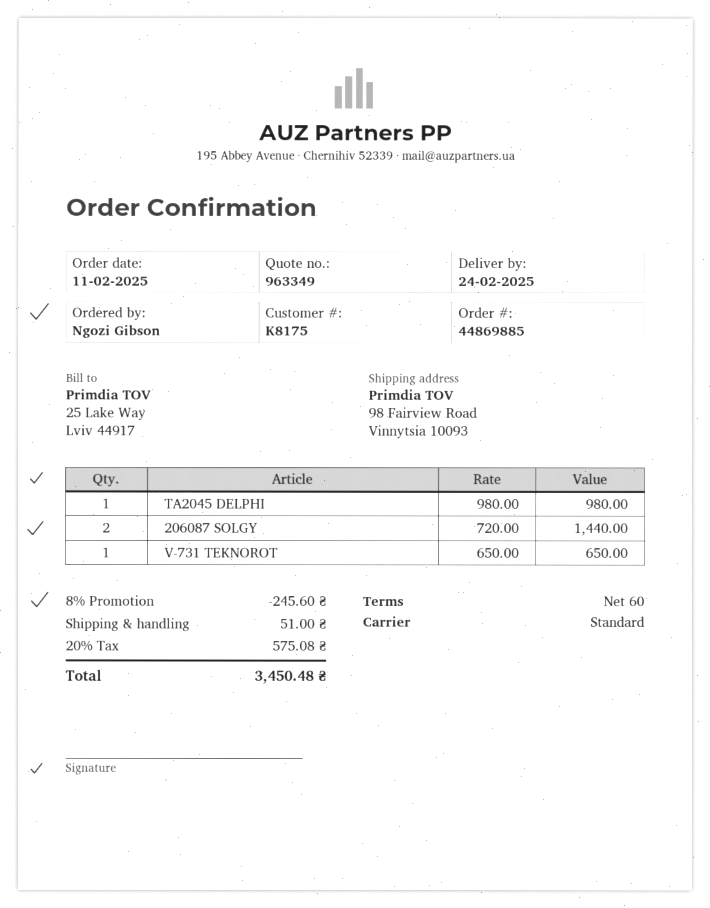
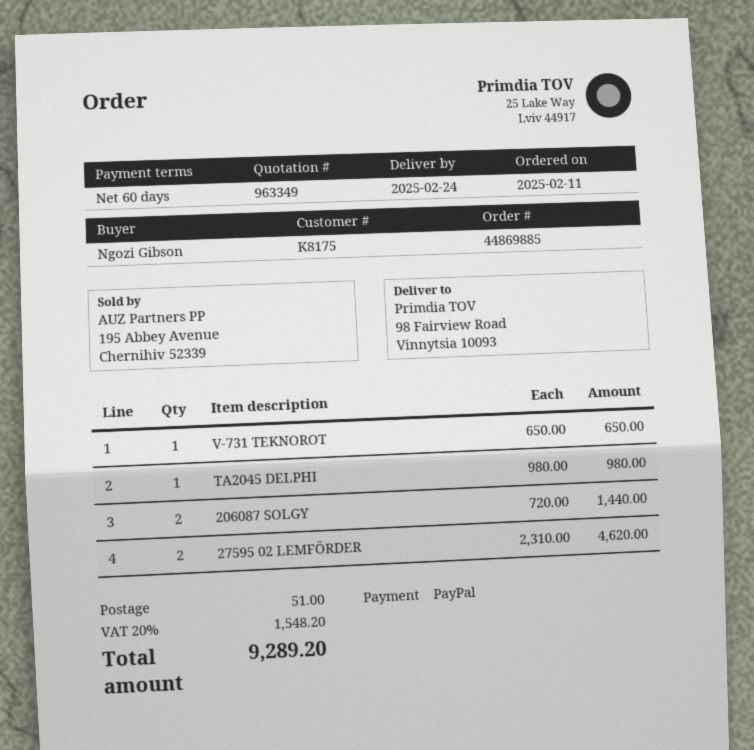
27595 02 LEMFÖRDER: none -> 2 x 2310.00 = 4620.00
discount: 8% = 245.60 -> none
tax: 20% = 575.08 -> 20% = 1548.20
total: 3450.48 -> 9289.20

